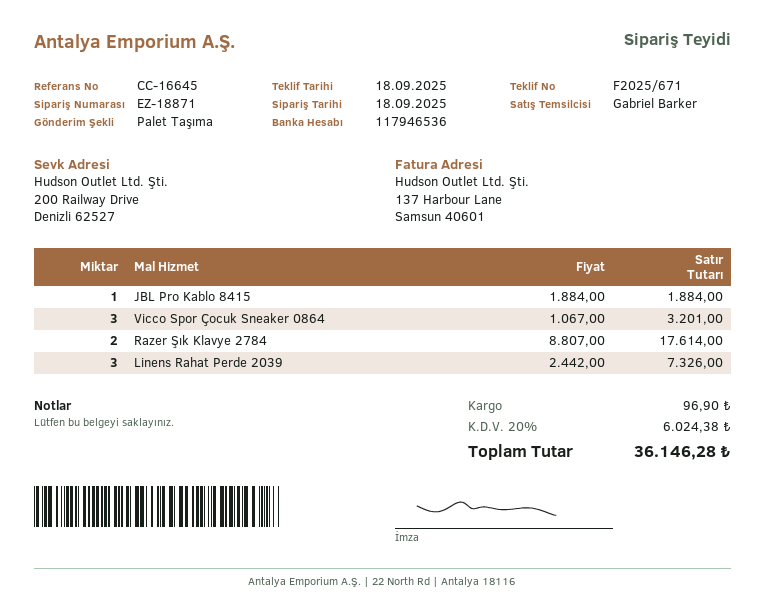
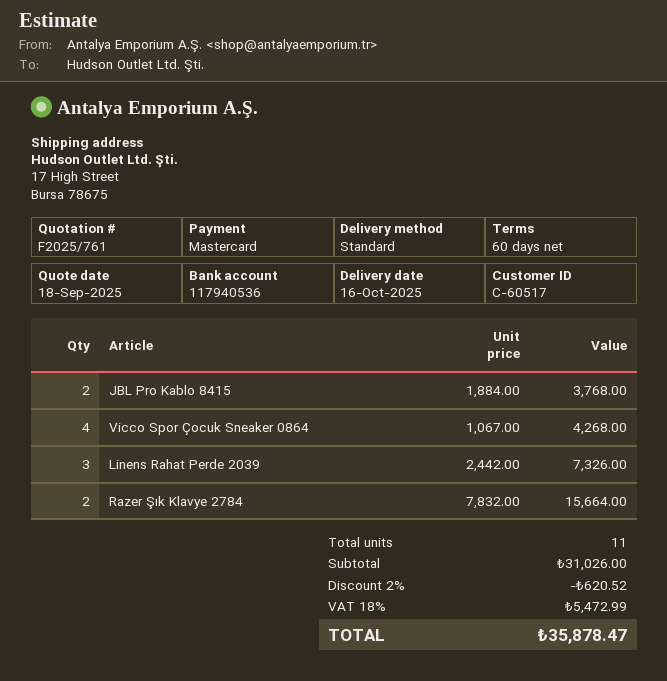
quote number: F2025/671 -> F2025/761
bank account: 117946536 -> 117940536
shipping method: pallet freight -> standard
ship to: 200 Railway Drive, Denizli 62527 -> 17 High Street, Bursa 78675
JBL Pro Kablo 8415: 1 x 1884.00 = 1884.00 -> 2 x 1884.00 = 3768.00
Vicco Spor Çocuk Sneaker 0864: 3 x 1067.00 = 3201.00 -> 4 x 1067.00 = 4268.00
Razer Şık Klavye 2784: 2 x 8807.00 = 17614.00 -> 2 x 7832.00 = 15664.00
discount: none -> 2% = 620.52
shipping: 96.90 -> none
tax: 20% = 6024.38 -> 18% = 5472.99
total: 36146.28 -> 35878.47

